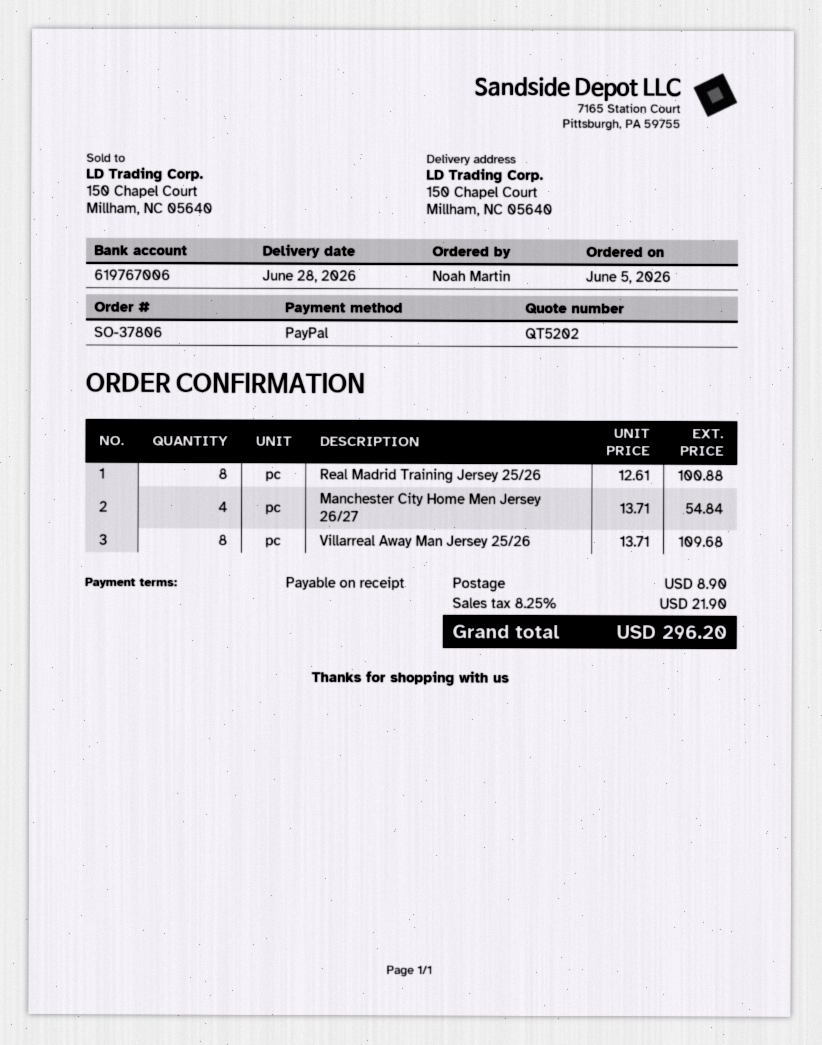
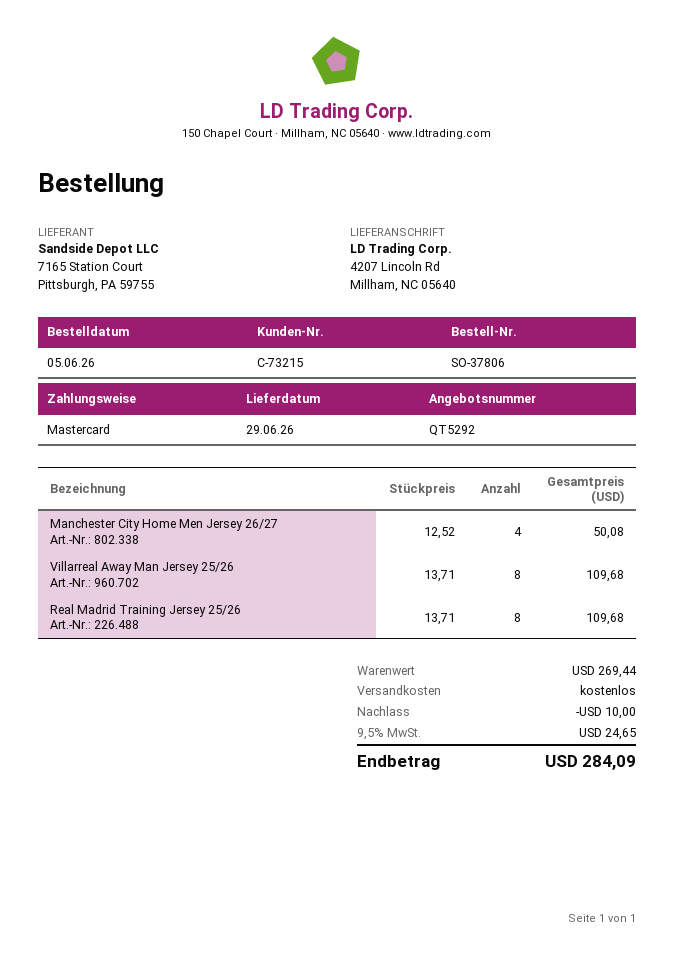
quote number: QT5202 -> QT5292
delivery date: 2026-06-28 -> 2026-06-29
payment method: PayPal -> Mastercard
ship to: 150 Chapel Court, Millham, NC 05640 -> 4207 Lincoln Rd, Millham, NC 05640
Real Madrid Training Jersey 25/26: 8 x 12.61 = 100.88 -> 8 x 13.71 = 109.68
Manchester City Home Men Jersey 26/27: 4 x 13.71 = 54.84 -> 4 x 12.52 = 50.08
discount: none -> 10.00
shipping: 8.90 -> 0.00
tax: 8.25% = 21.90 -> 9.5% = 24.65
total: 296.20 -> 284.09

